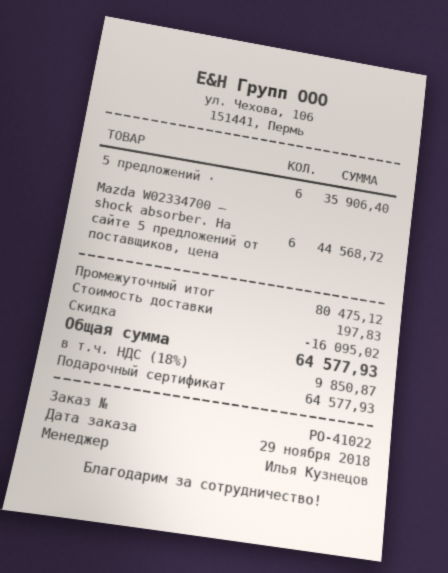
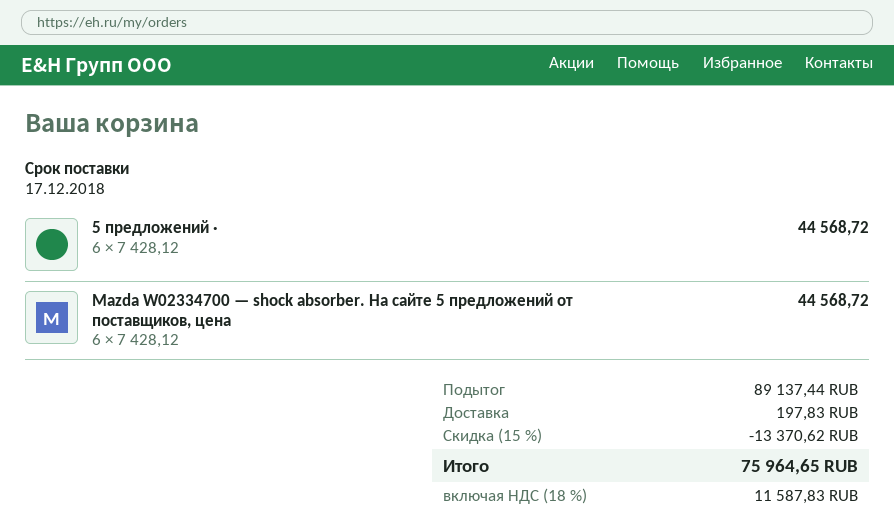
5 предложений ·: 6 for 35906.40 -> 6 for 44568.72
subtotal: 80475.12 -> 89137.44
discount: 16095.02 -> 13370.62
tax: 18% = 9850.87 -> 18% = 11587.83
total: 64577.93 -> 75964.65

